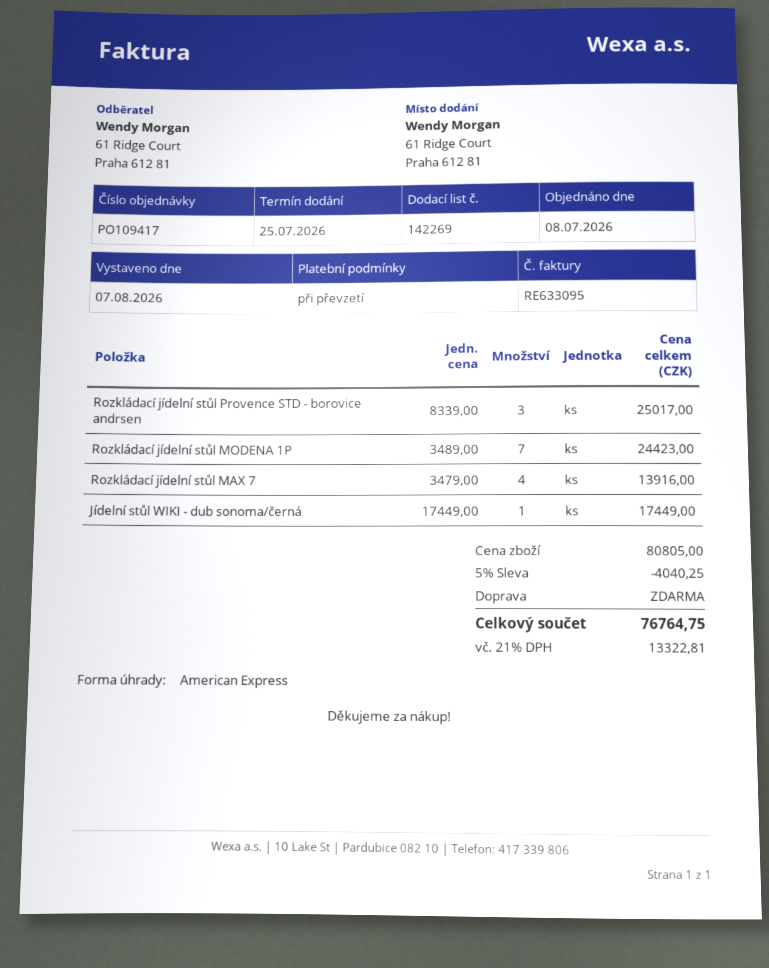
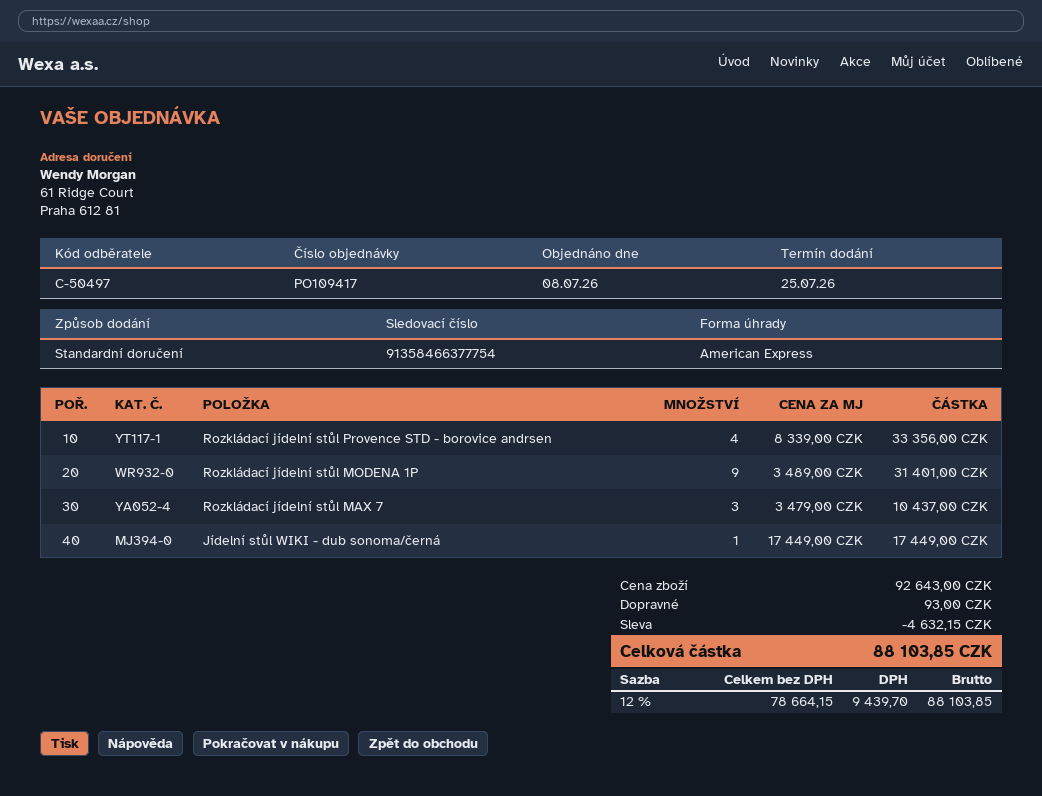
Rozkládací jídelní stůl Provence STD - borovice andrsen: 3 x 8339.00 = 25017.00 -> 4 x 8339.00 = 33356.00
Rozkládací jídelní stůl MODENA 1P: 7 x 3489.00 = 24423.00 -> 9 x 3489.00 = 31401.00
Rozkládací jídelní stůl MAX 7: 4 x 3479.00 = 13916.00 -> 3 x 3479.00 = 10437.00
subtotal: 80805.00 -> 92643.00
discount: 4040.25 -> 4632.15
shipping: 0.00 -> 93.00
tax: 21% = 13322.81 -> 12% = 9439.70
total: 76764.75 -> 88103.85

